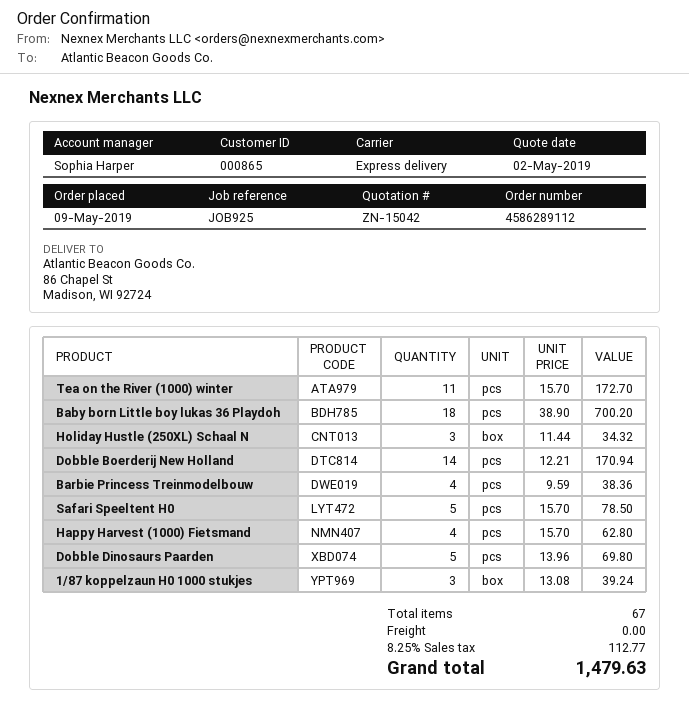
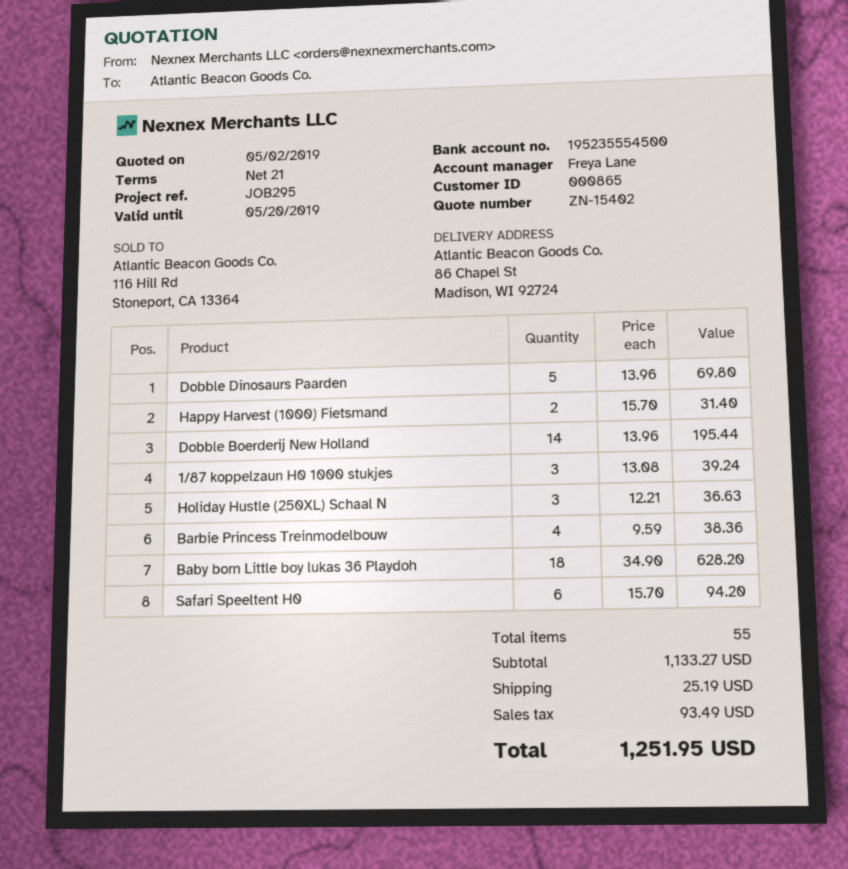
quote number: ZN-15042 -> ZN-15402
reference: JOB925 -> JOB295
sales rep: Sophia Harper -> Freya Lane
Tea on the River (1000) winter: 11 x 15.70 = 172.70 -> none
Baby born Little boy lukas 36 Playdoh: 18 x 38.90 = 700.20 -> 18 x 34.90 = 628.20
Holiday Hustle (250XL) Schaal N: 3 x 11.44 = 34.32 -> 3 x 12.21 = 36.63
Dobble Boerderij New Holland: 14 x 12.21 = 170.94 -> 14 x 13.96 = 195.44
Safari Speeltent H0: 5 x 15.70 = 78.50 -> 6 x 15.70 = 94.20
Happy Harvest (1000) Fietsmand: 4 x 15.70 = 62.80 -> 2 x 15.70 = 31.40
total quantity: 67 -> 55
shipping: 0.00 -> 25.19
tax: 112.77 -> 93.49
total: 1479.63 -> 1251.95

